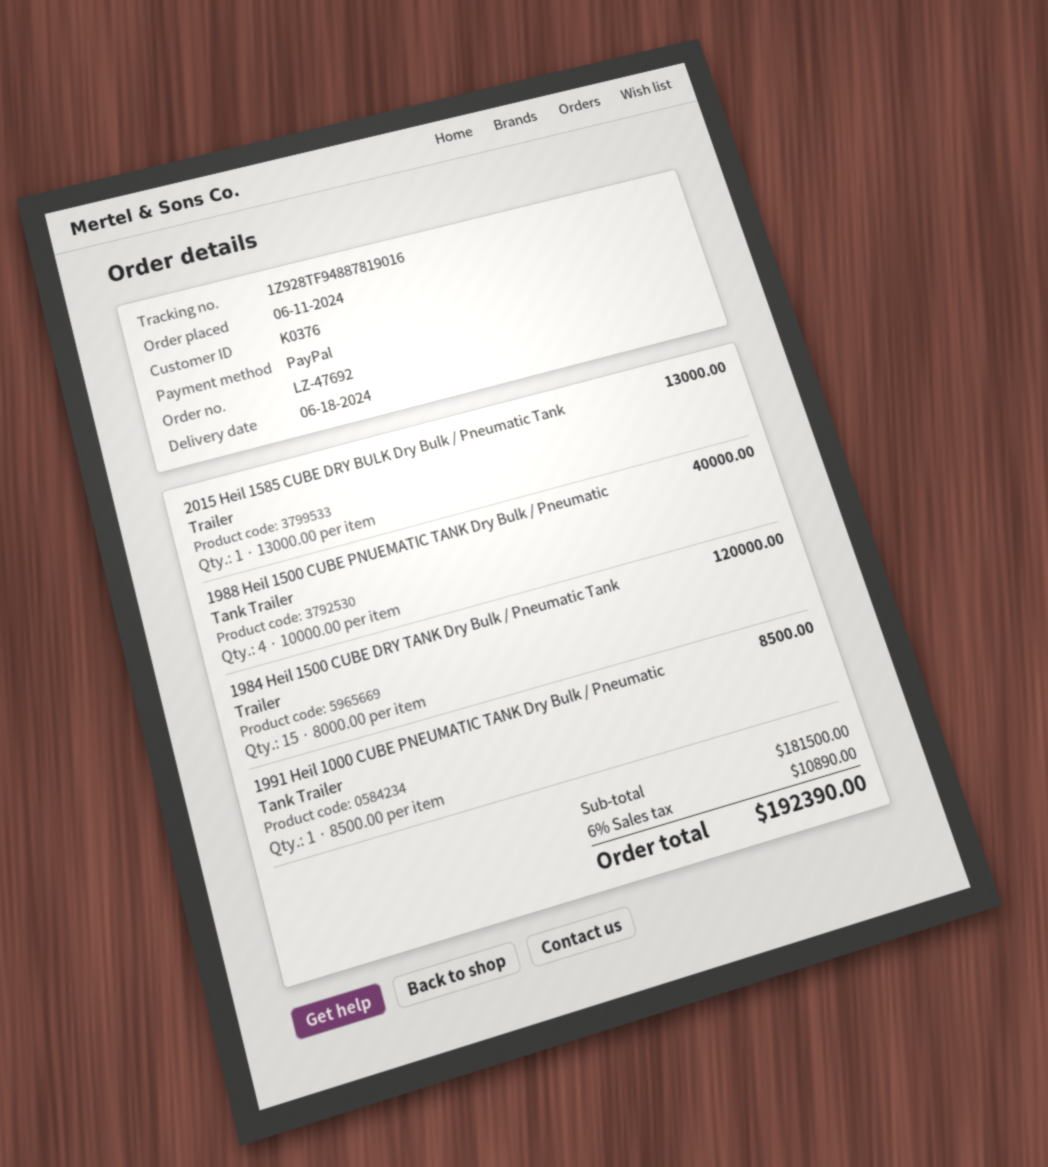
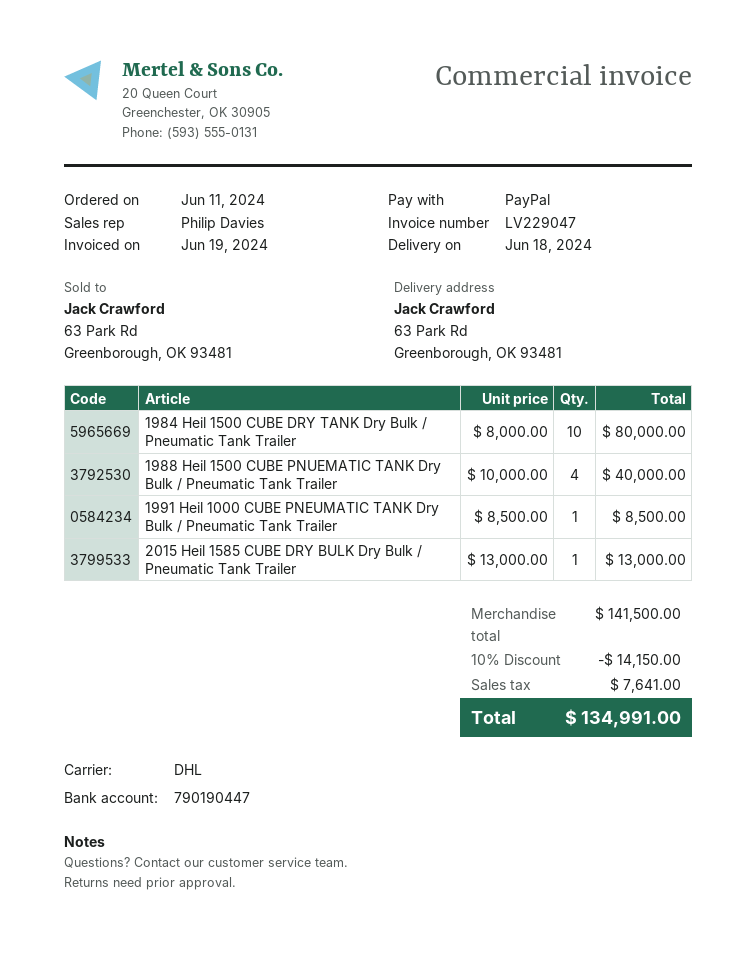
1984 Heil 1500 CUBE DRY TANK Dry Bulk / Pneumatic Tank Trailer: 15 x 8000.00 = 120000.00 -> 10 x 8000.00 = 80000.00
subtotal: 181500.00 -> 141500.00
discount: none -> 10% = 14150.00
tax: 10890.00 -> 7641.00
total: 192390.00 -> 134991.00

